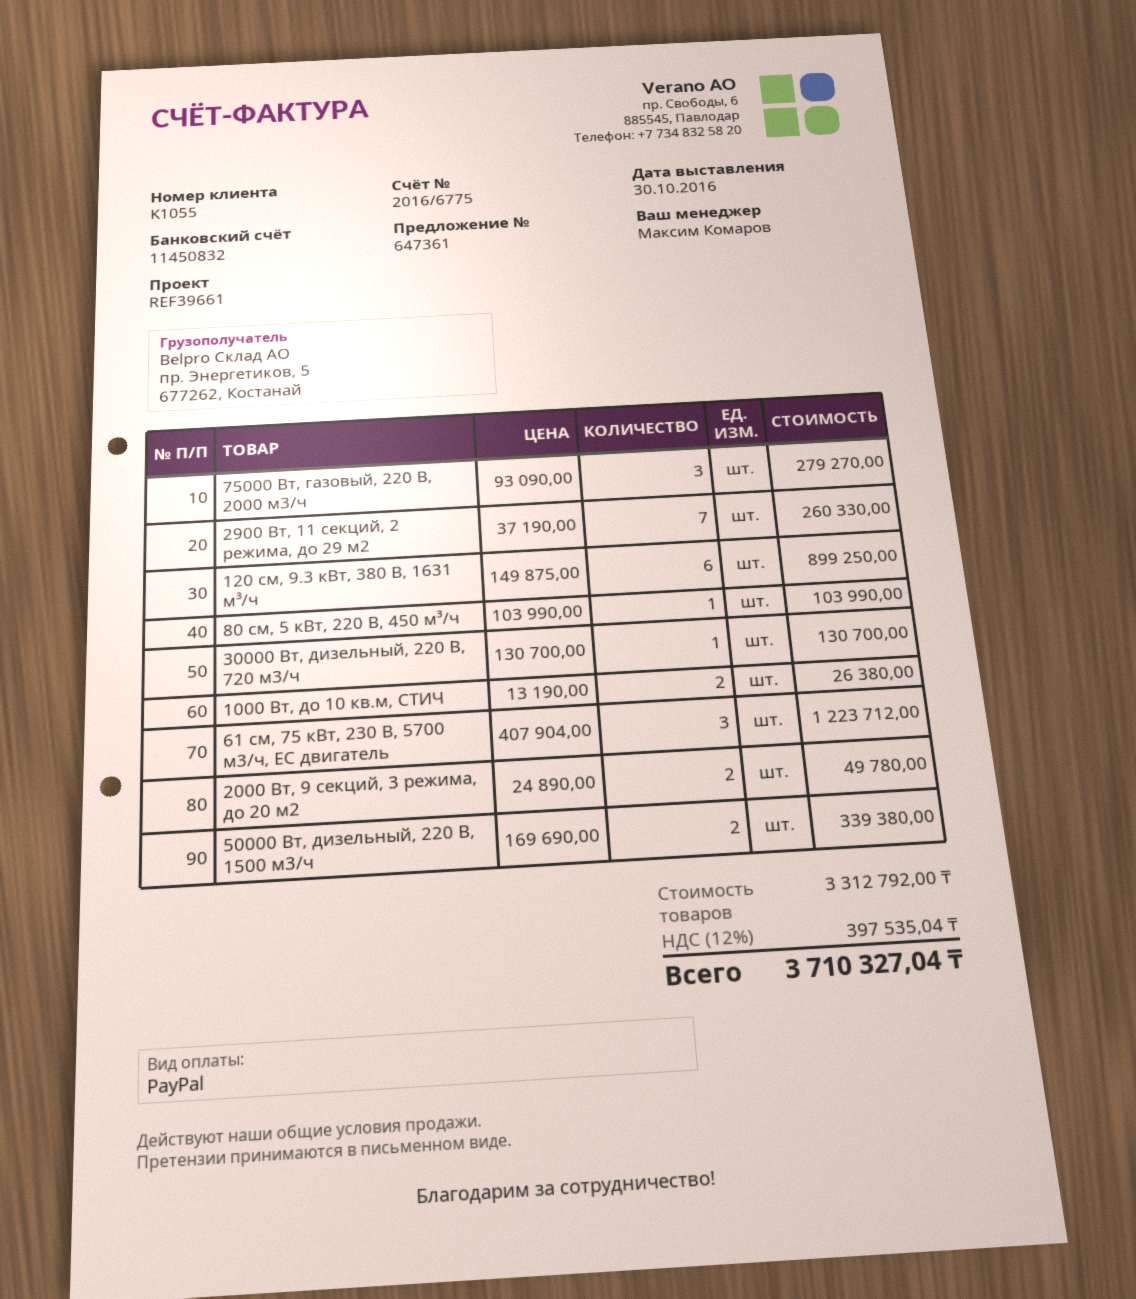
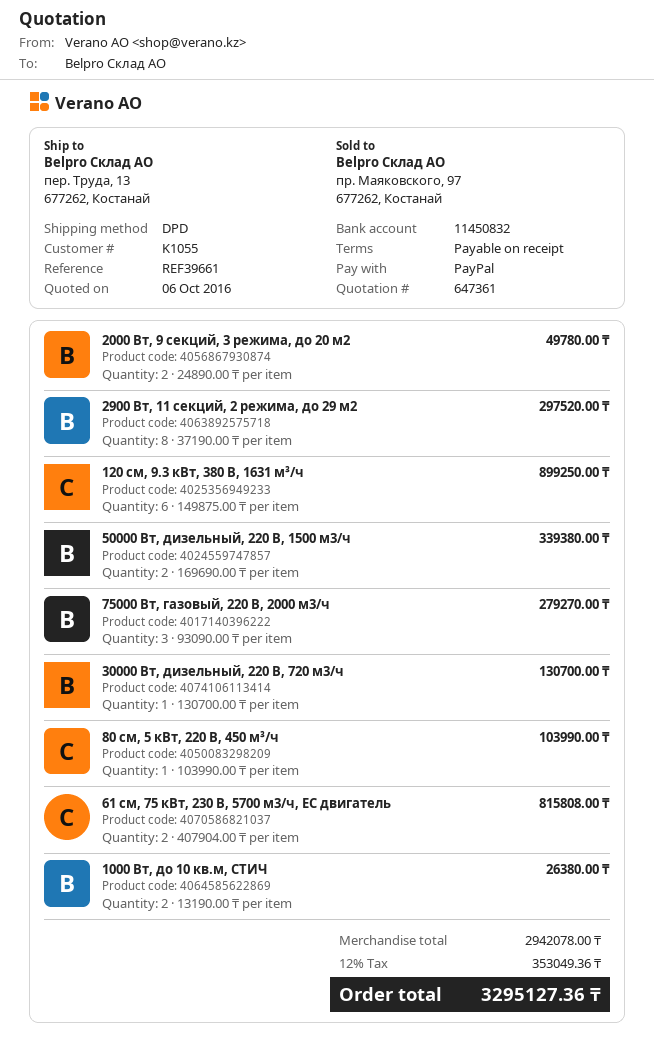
ship to: пр. Энергетиков, 5, 677262, Костанай -> пер. Труда, 13, 677262, Костанай
2900 Вт, 11 секций, 2 режима, до 29 м2: 7 x 37190.00 = 260330.00 -> 8 x 37190.00 = 297520.00
61 см, 75 кВт, 230 В, 5700 м3/ч, EC двигатель: 3 x 407904.00 = 1223712.00 -> 2 x 407904.00 = 815808.00
subtotal: 3312792.00 -> 2942078.00
tax: 12% = 397535.04 -> 12% = 353049.36
total: 3710327.04 -> 3295127.36

